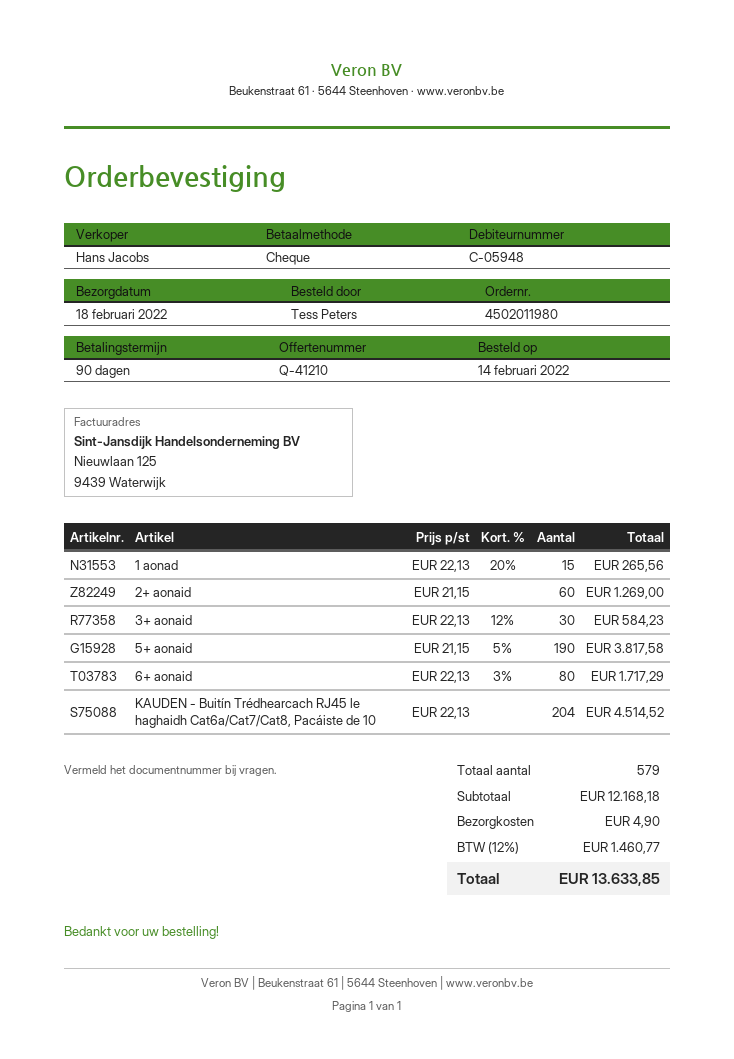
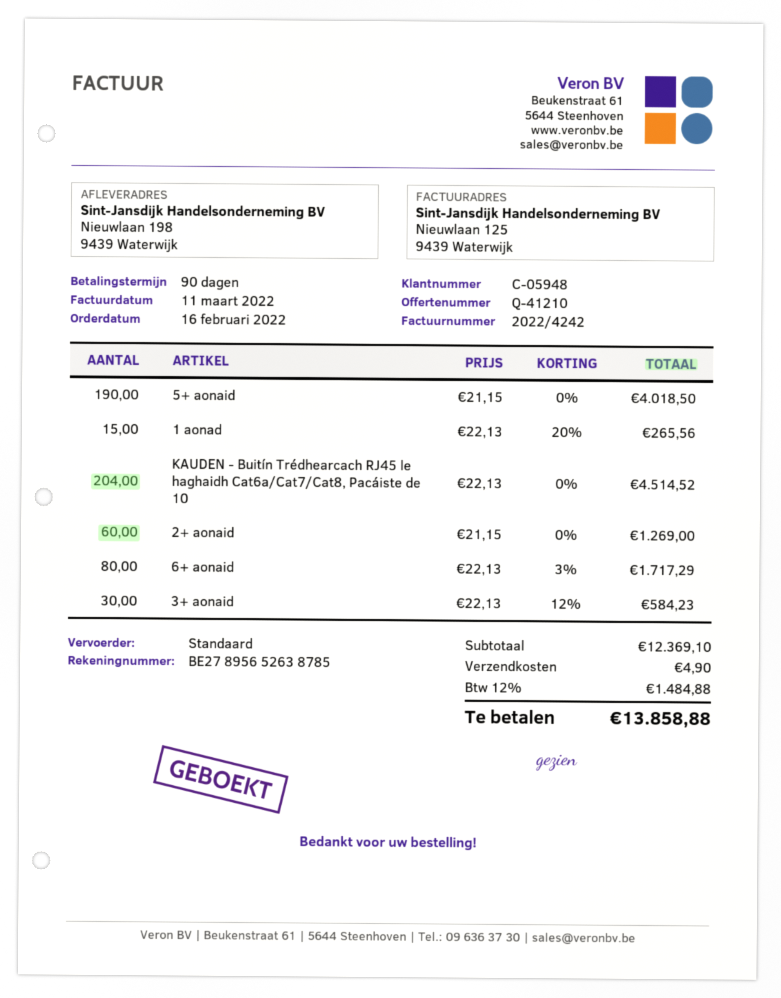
order date: 2022-02-14 -> 2022-02-16
5+ aonaid: 190 x 21.15 - 5% = 3817.58 -> 190 x 21.15 = 4018.50
subtotal: 12168.18 -> 12369.10
tax: 12% = 1460.77 -> 12% = 1484.88
total: 13633.85 -> 13858.88

